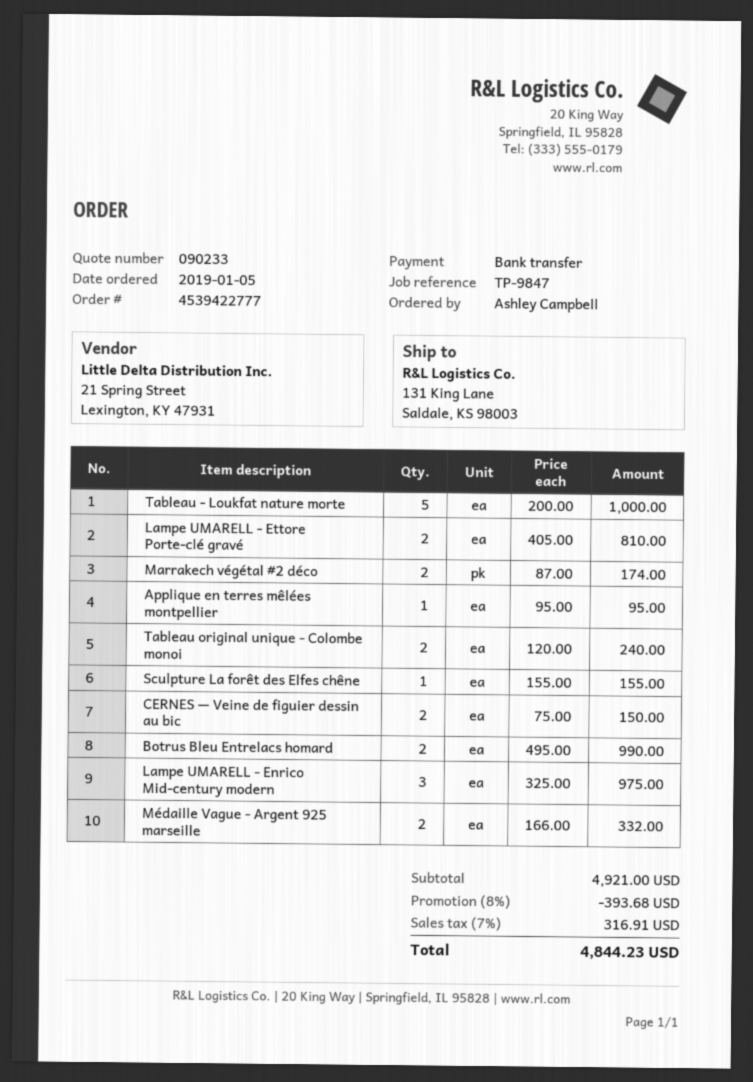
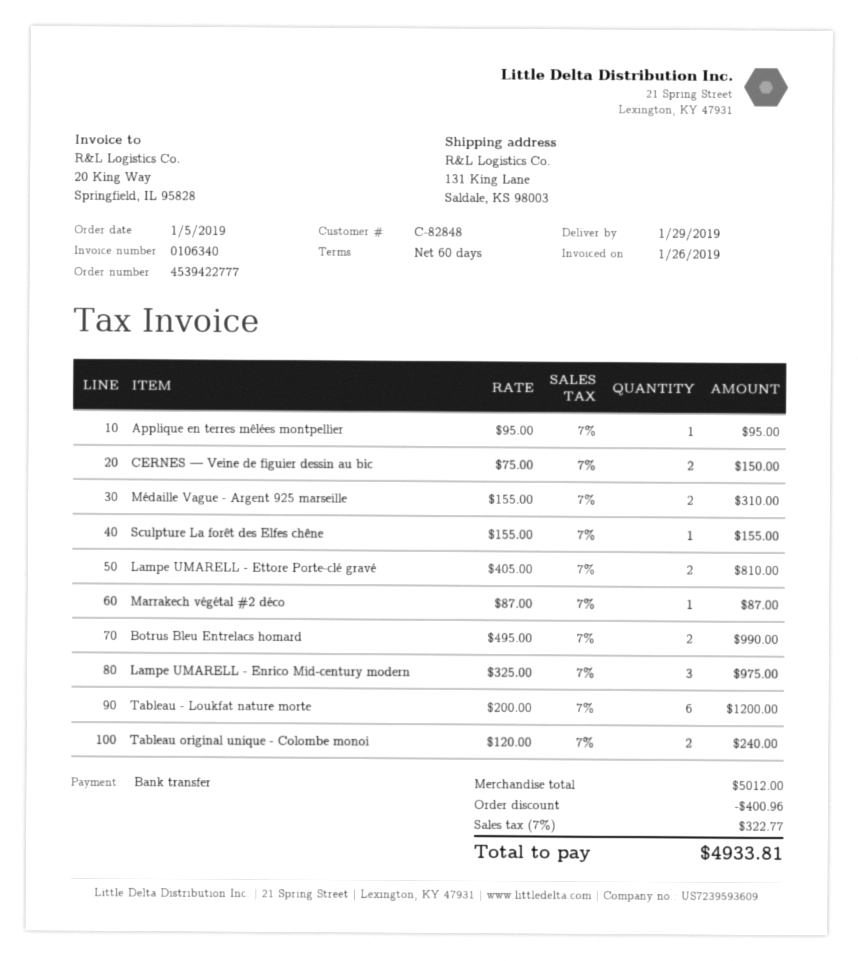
Tableau - Loukfat nature morte: 5 x 200.00 = 1000.00 -> 6 x 200.00 = 1200.00
Marrakech végétal #2 déco: 2 x 87.00 = 174.00 -> 1 x 87.00 = 87.00
Médaille Vague - Argent 925 marseille: 2 x 166.00 = 332.00 -> 2 x 155.00 = 310.00
subtotal: 4921.00 -> 5012.00
discount: 393.68 -> 400.96
tax: 7% = 316.91 -> 7% = 322.77
total: 4844.23 -> 4933.81

